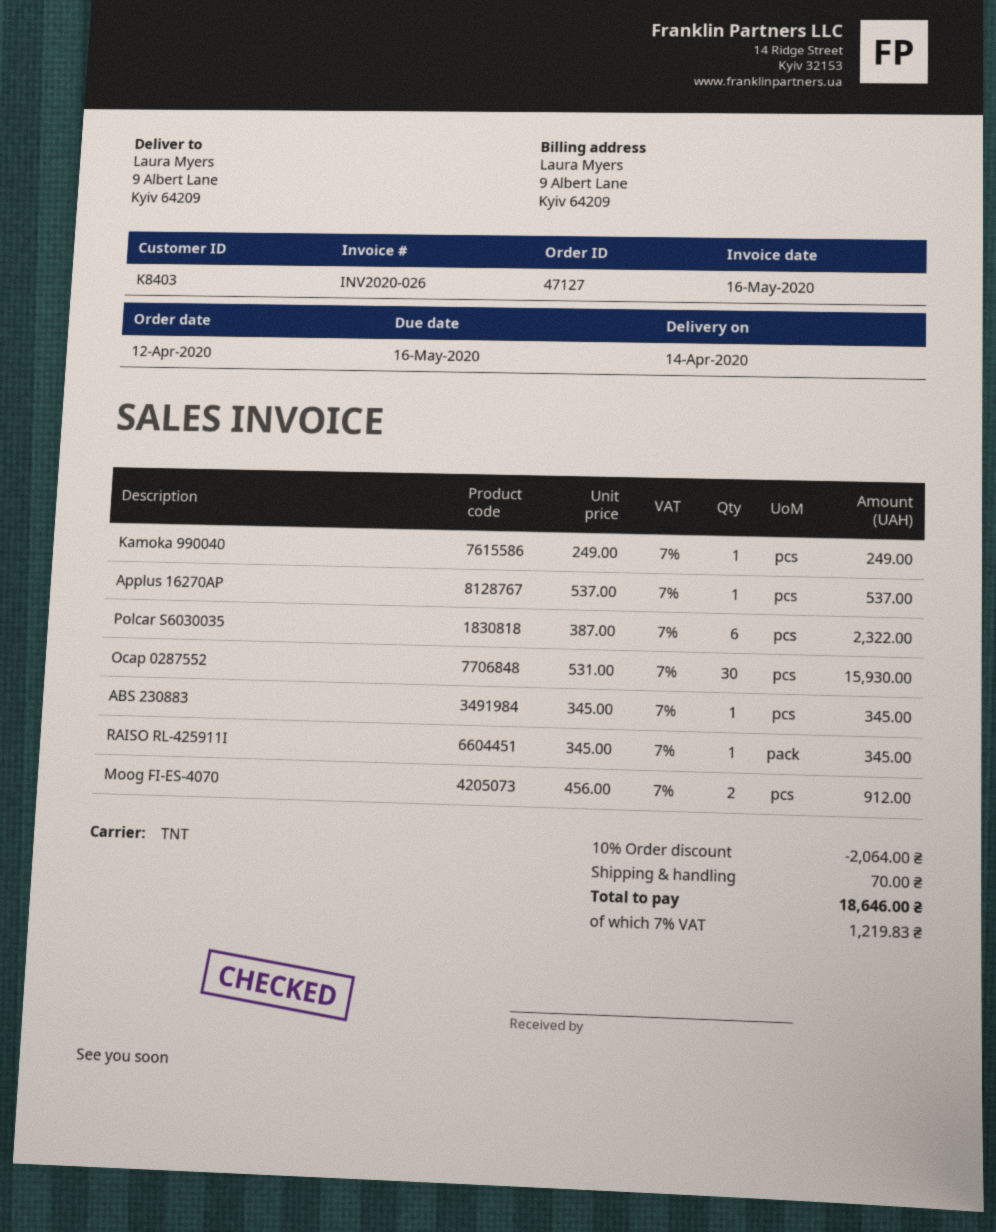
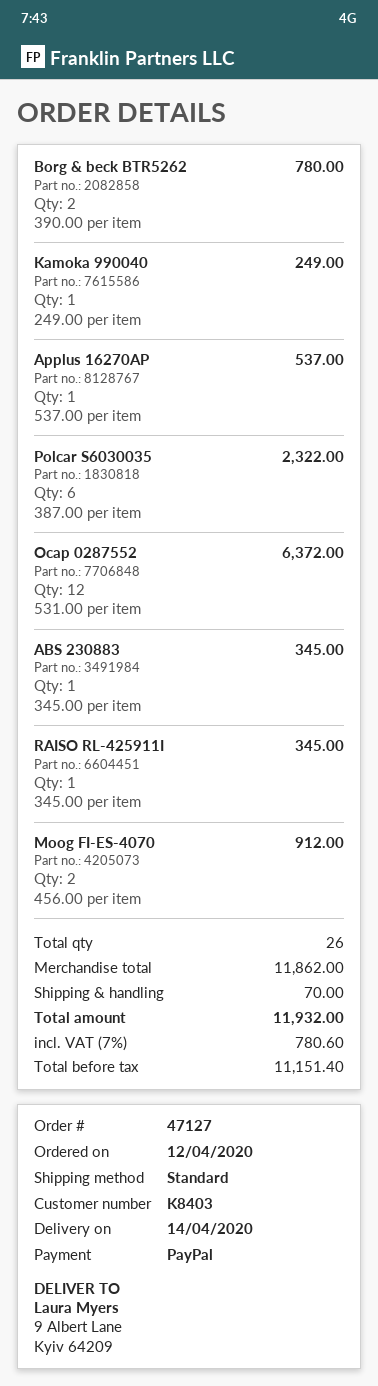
shipping method: TNT -> standard
Ocap 0287552: 30 x 531.00 = 15930.00 -> 12 x 531.00 = 6372.00
Borg & beck BTR5262: none -> 2 x 390.00 = 780.00
discount: 10% = 2064.00 -> none
tax: 7% = 1219.83 -> 7% = 780.60
total: 18646.00 -> 11932.00

